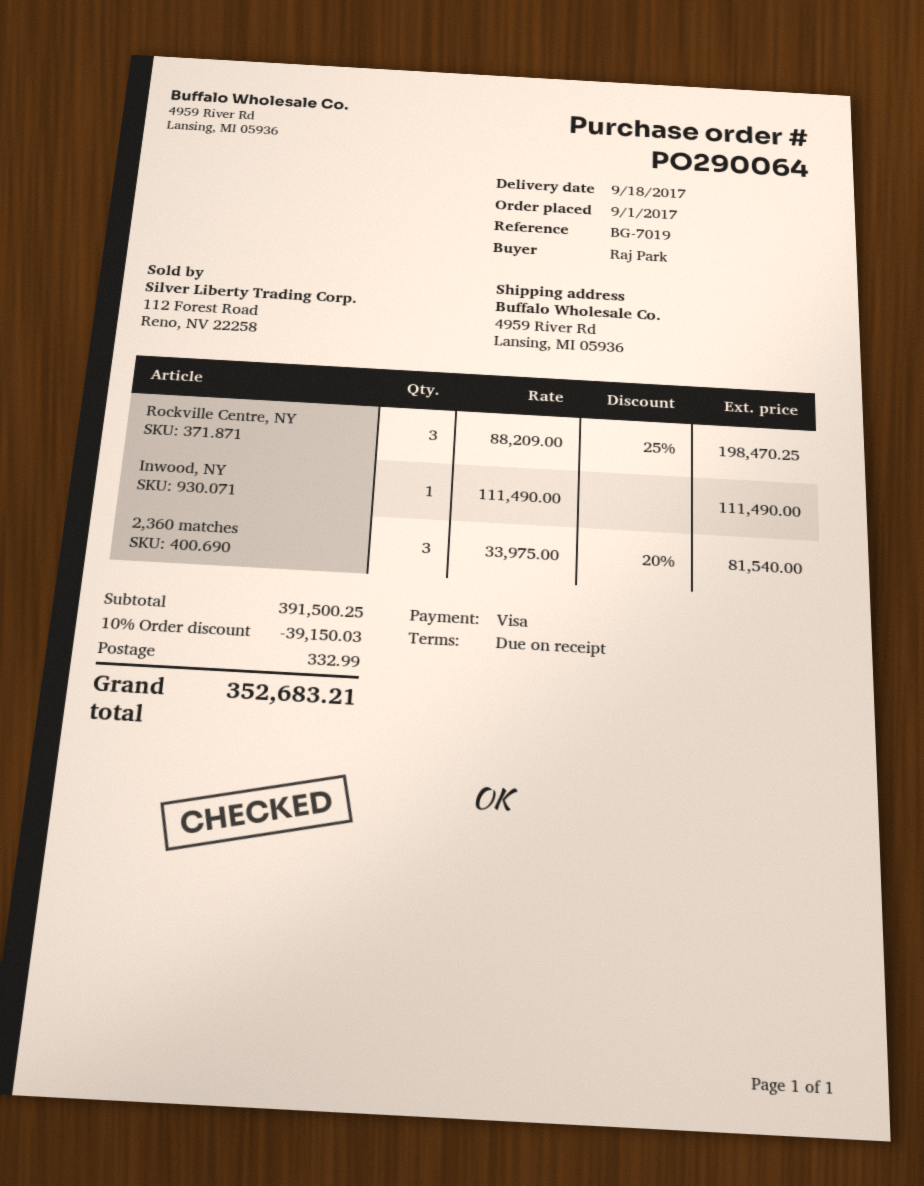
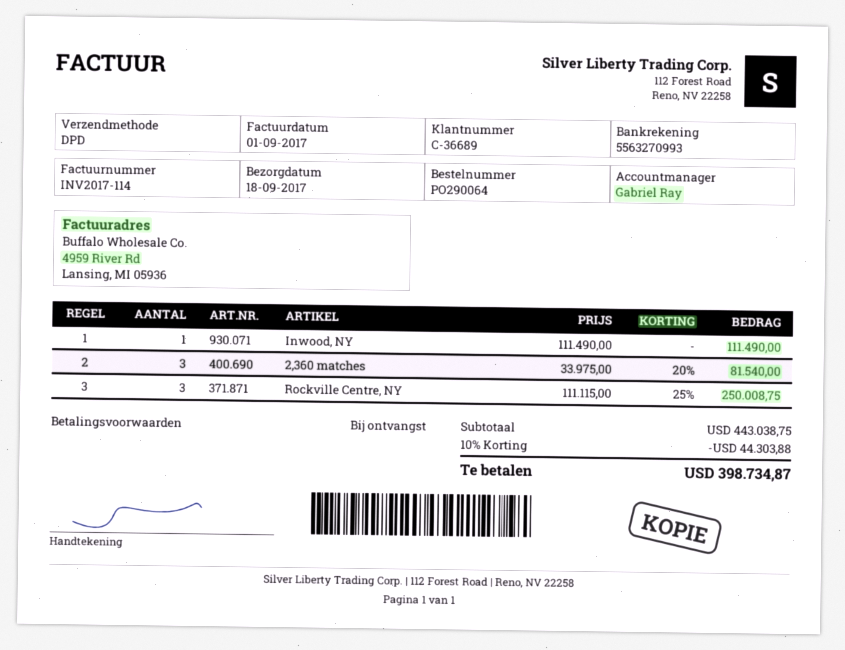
Rockville Centre, NY: 3 x 88209.00 - 25% = 198470.25 -> 3 x 111115.00 - 25% = 250008.75
subtotal: 391500.25 -> 443038.75
discount: 10% = 39150.03 -> 10% = 44303.88
shipping: 332.99 -> none
total: 352683.21 -> 398734.87

